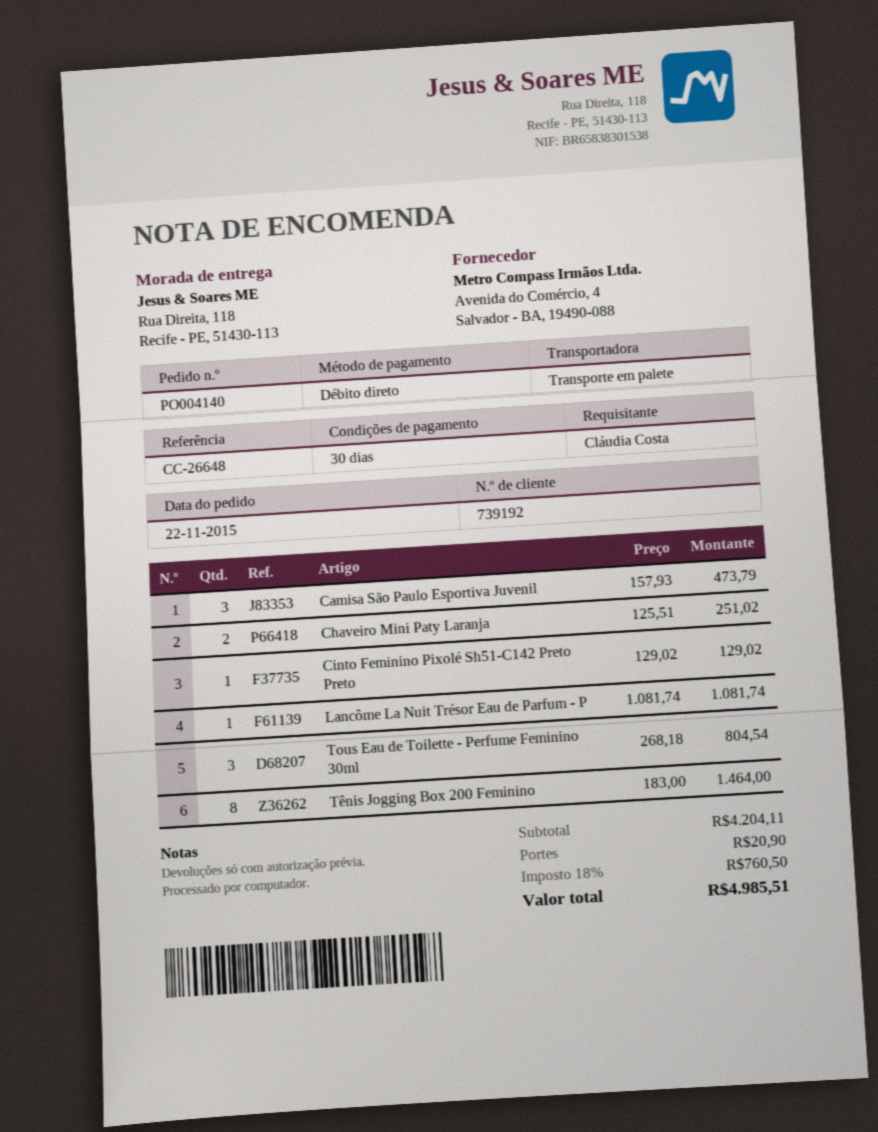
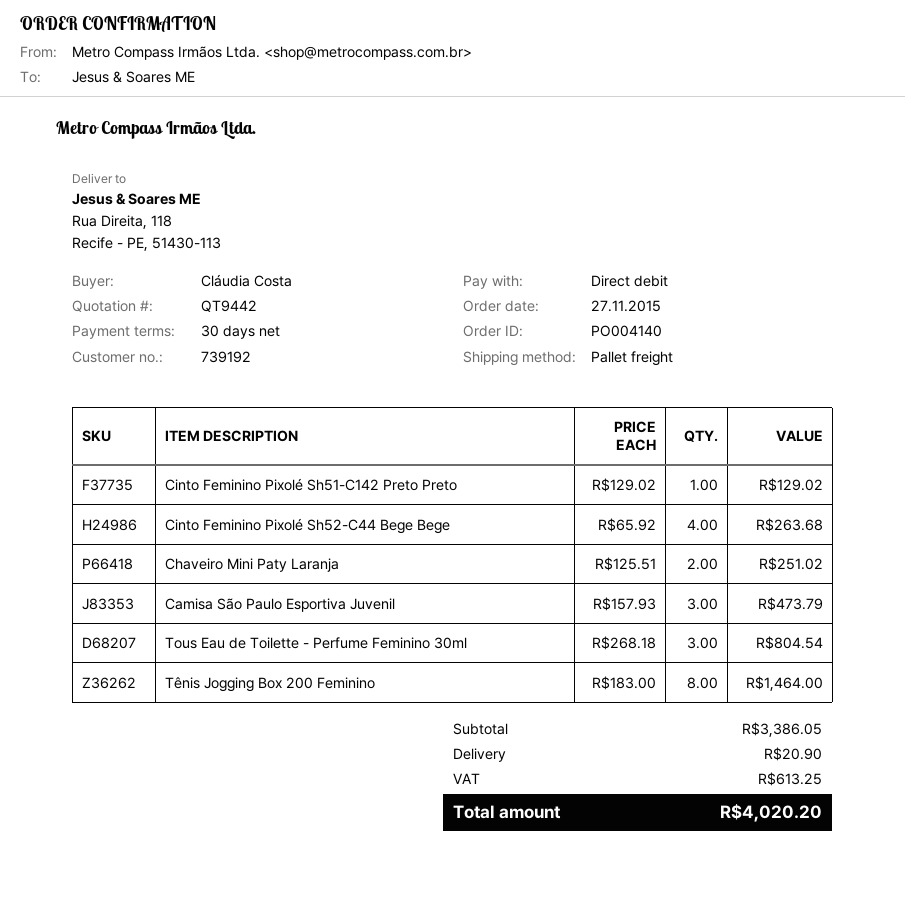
order date: 2015-11-22 -> 2015-11-27
Lancôme La Nuit Trésor Eau de Parfum - P: 1 x 1081.74 = 1081.74 -> none
Cinto Feminino Pixolé Sh52-C44 Bege Bege: none -> 4 x 65.92 = 263.68
subtotal: 4204.11 -> 3386.05
tax: 760.50 -> 613.25
total: 4985.51 -> 4020.20

